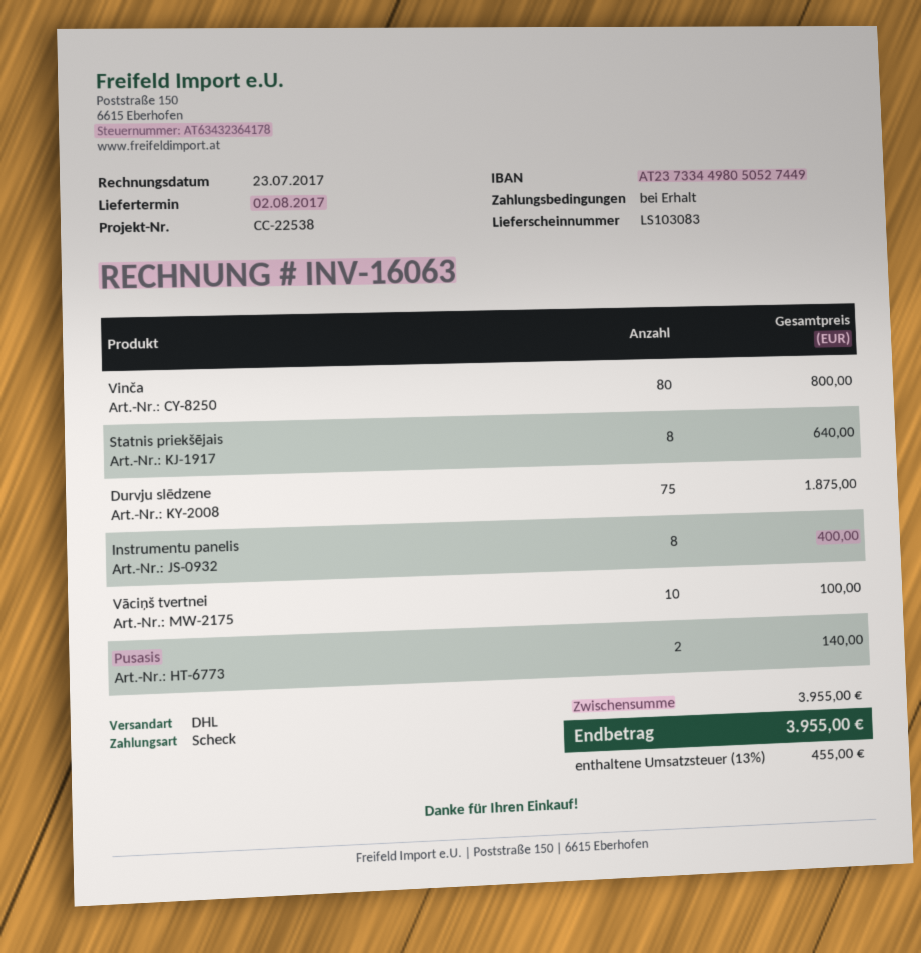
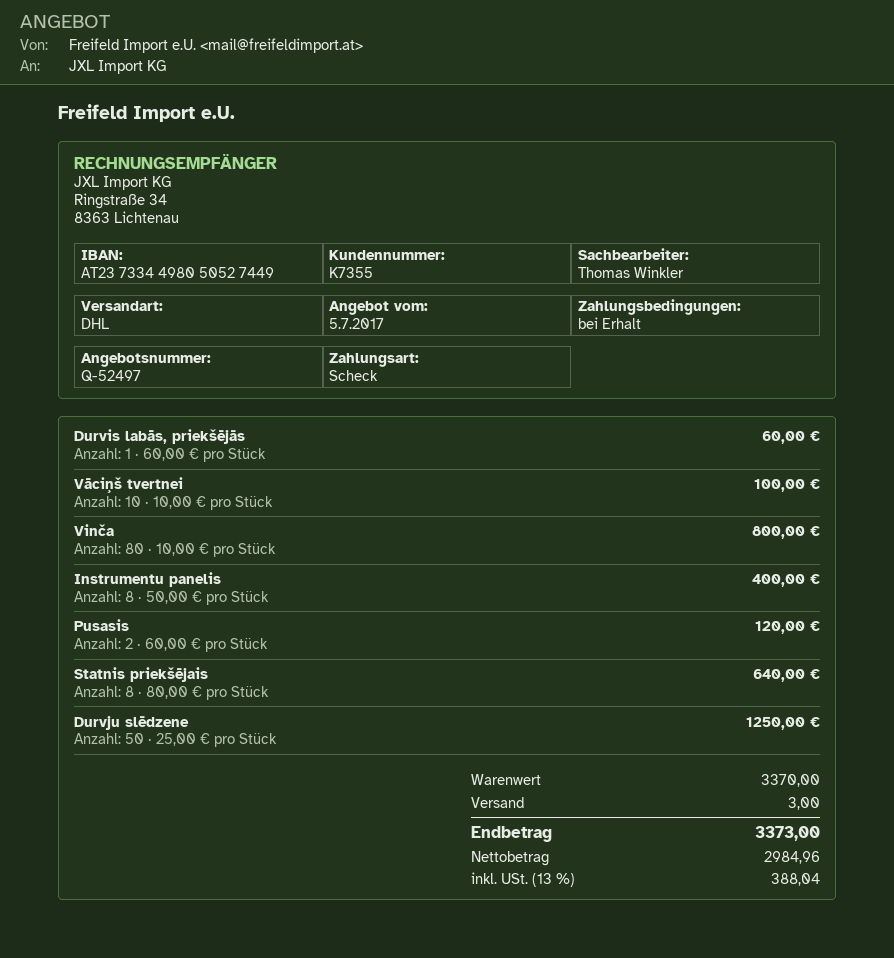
Durvju slēdzene: 75 for 1875.00 -> 50 for 1250.00
Pusasis: 2 for 140.00 -> 2 for 120.00
Durvis labās, priekšējās: none -> 1 for 60.00
subtotal: 3955.00 -> 3370.00
shipping: none -> 3.00
tax: 13% = 455.00 -> 13% = 388.04
total: 3955.00 -> 3373.00

